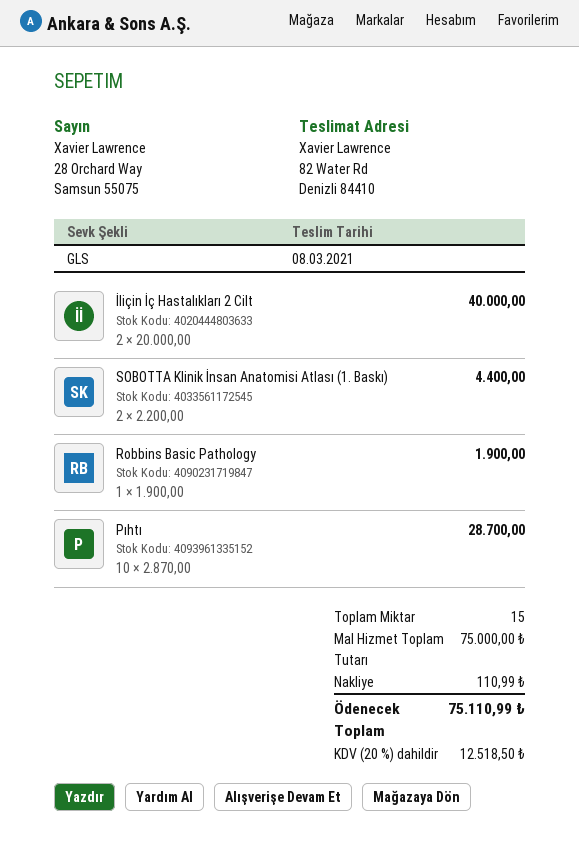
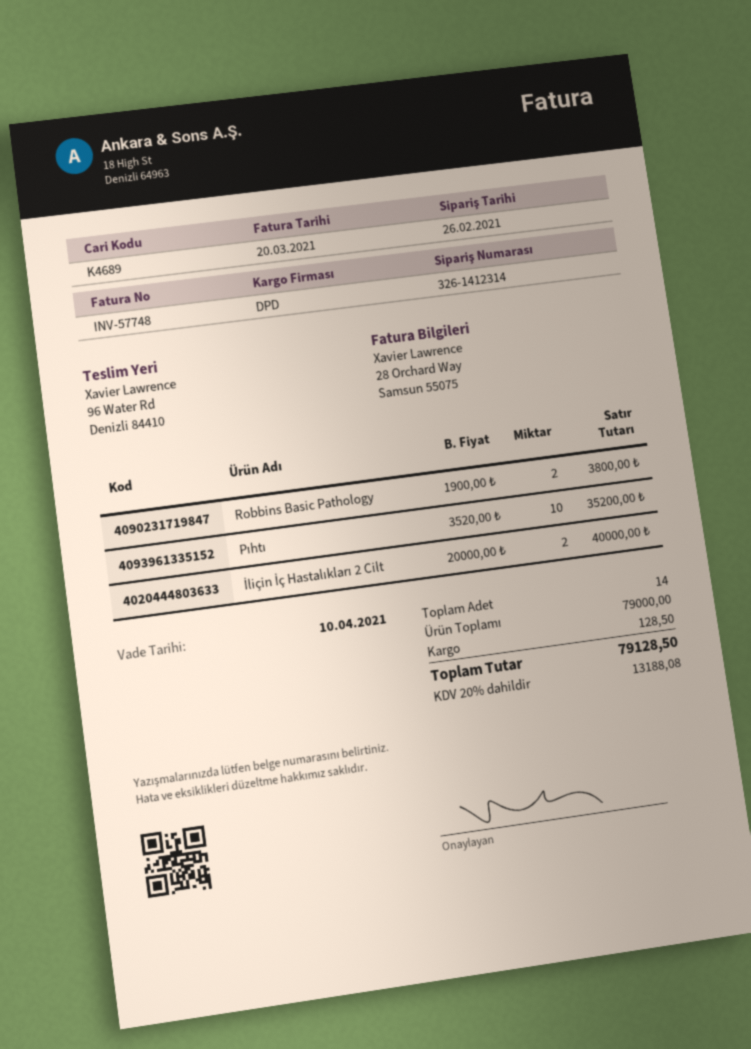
shipping method: GLS -> DPD
ship to: 82 Water Rd, Denizli 84410 -> 96 Water Rd, Denizli 84410
SOBOTTA Klinik İnsan Anatomisi Atlası (1. Baskı): 2 x 2200.00 = 4400.00 -> none
Robbins Basic Pathology: 1 x 1900.00 = 1900.00 -> 2 x 1900.00 = 3800.00
Pıhtı: 10 x 2870.00 = 28700.00 -> 10 x 3520.00 = 35200.00
total quantity: 15 -> 14
subtotal: 75000.00 -> 79000.00
shipping: 110.99 -> 128.50
tax: 20% = 12518.50 -> 20% = 13188.08
total: 75110.99 -> 79128.50

